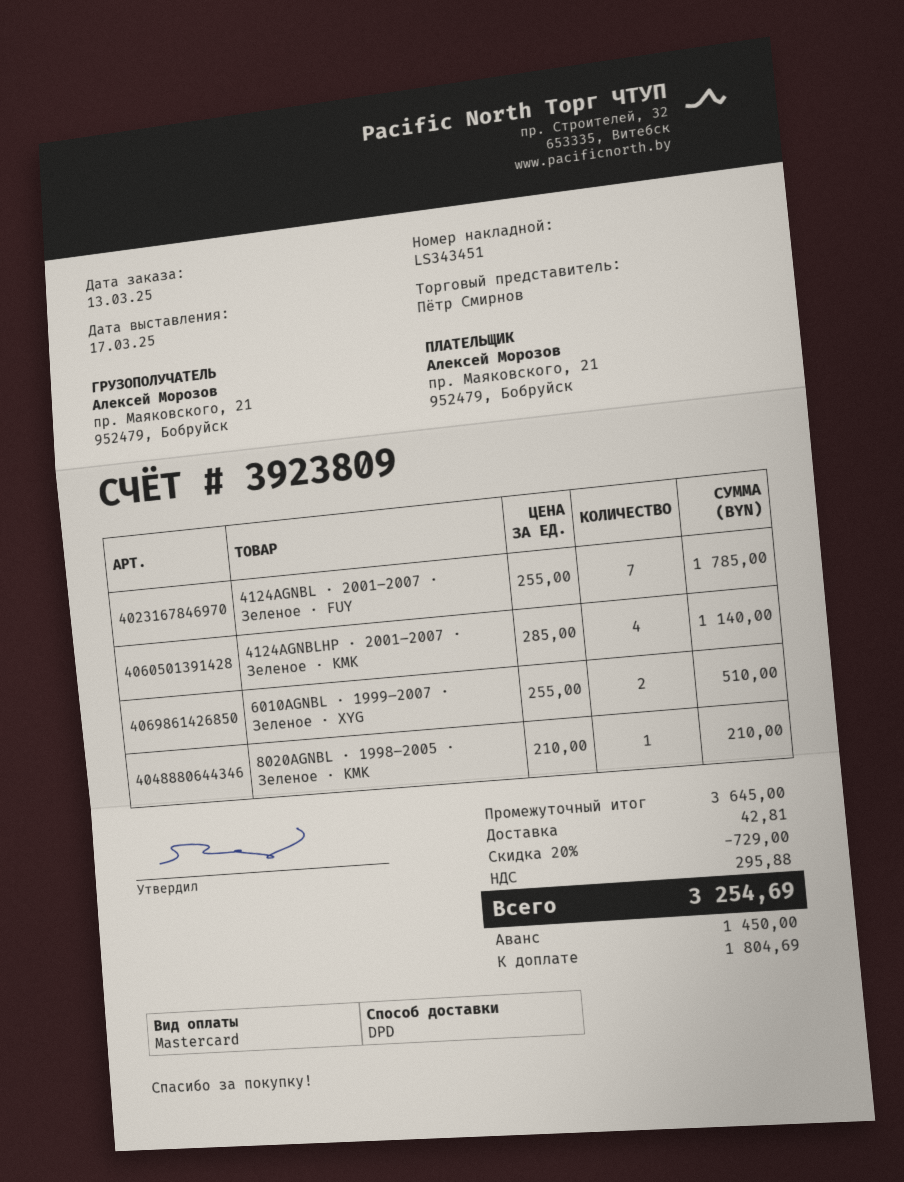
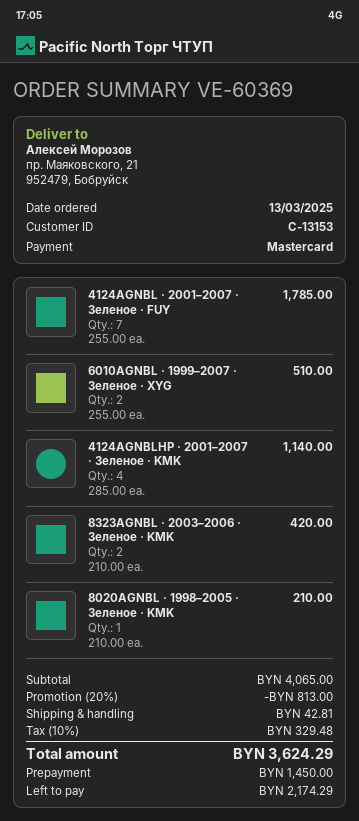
8323AGNBL · 2003–2006 · Зеленое · KMK: none -> 2 x 210.00 = 420.00
subtotal: 3645.00 -> 4065.00
discount: 20% = 729.00 -> 20% = 813.00
tax: 295.88 -> 329.48
total: 3254.69 -> 3624.29
balance: 1804.69 -> 2174.29

